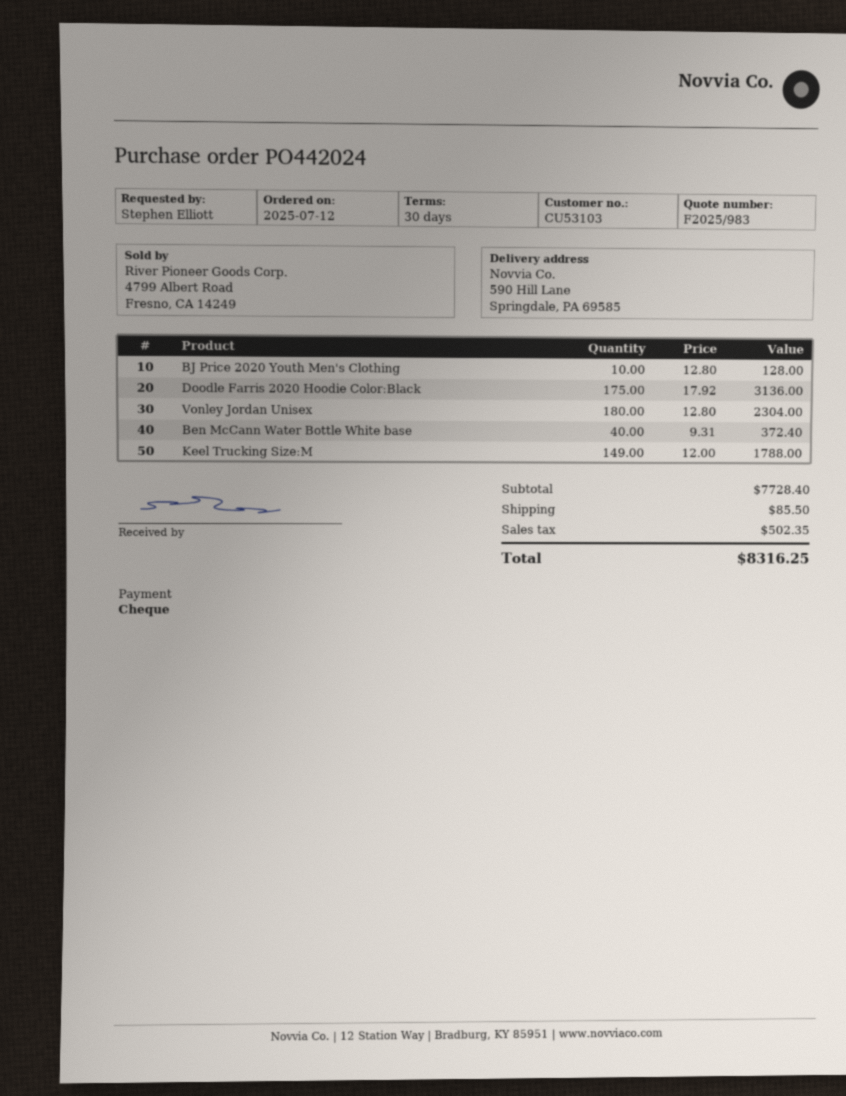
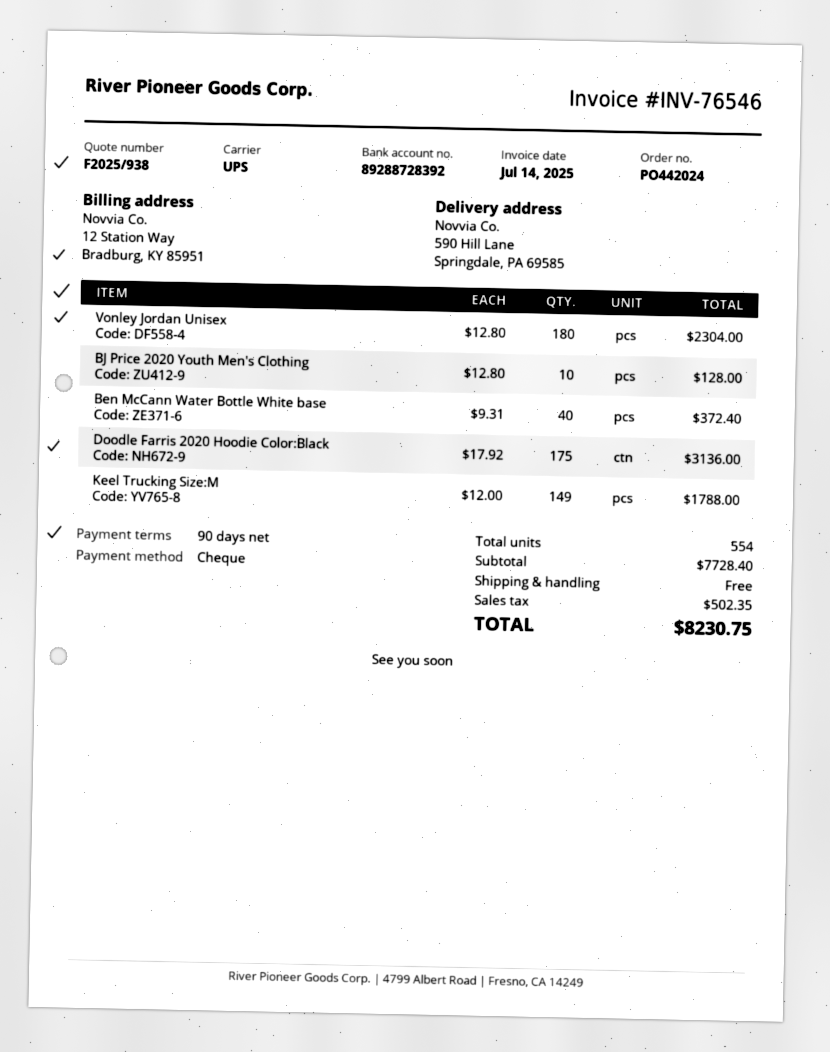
quote number: F2025/983 -> F2025/938
payment terms: 30 days -> 90 days
shipping: 85.50 -> 0.00
total: 8316.25 -> 8230.75

